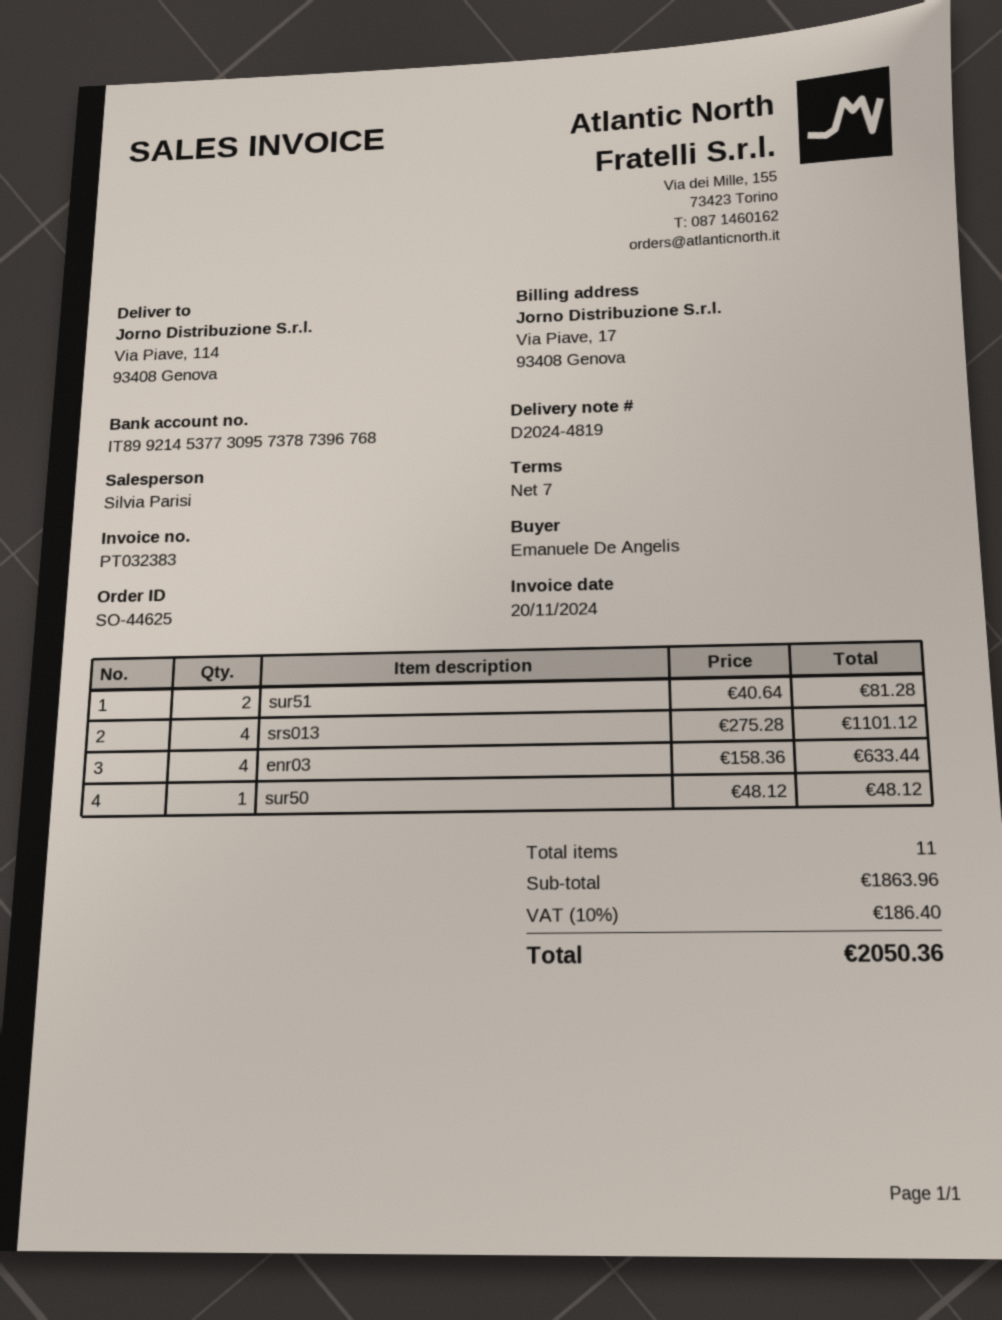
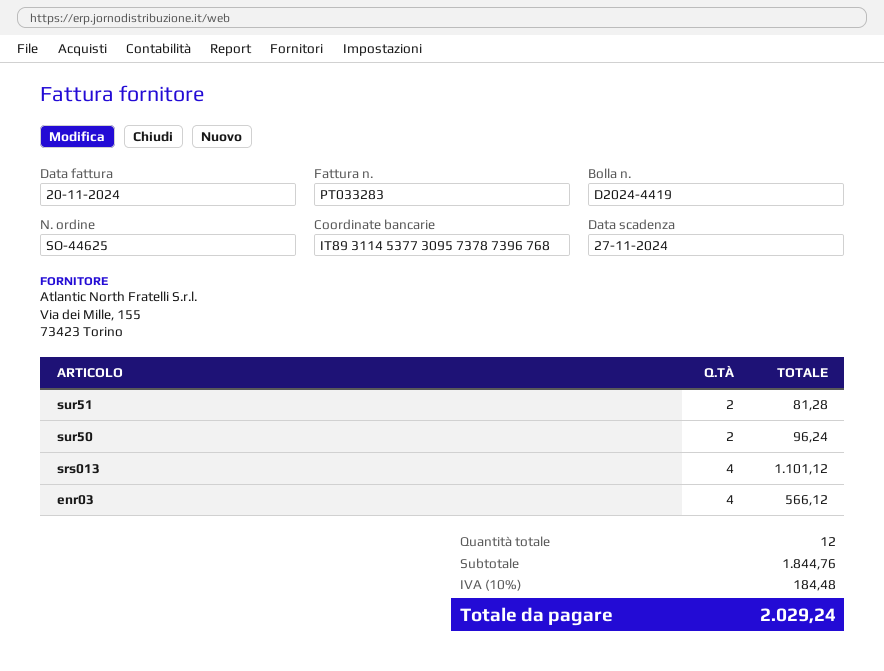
delivery note number: D2024-4819 -> D2024-4419
invoice number: PT032383 -> PT033283
bank account: IT8992145377309573787396768 -> IT8931145377309573787396768
enr03: 4 for 633.44 -> 4 for 566.12
sur50: 1 for 48.12 -> 2 for 96.24
total quantity: 11 -> 12
subtotal: 1863.96 -> 1844.76
tax: 10% = 186.40 -> 10% = 184.48
total: 2050.36 -> 2029.24

